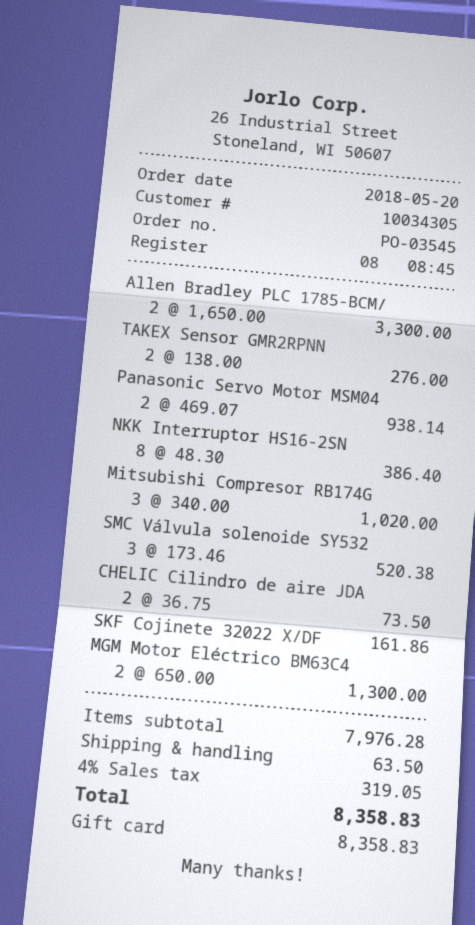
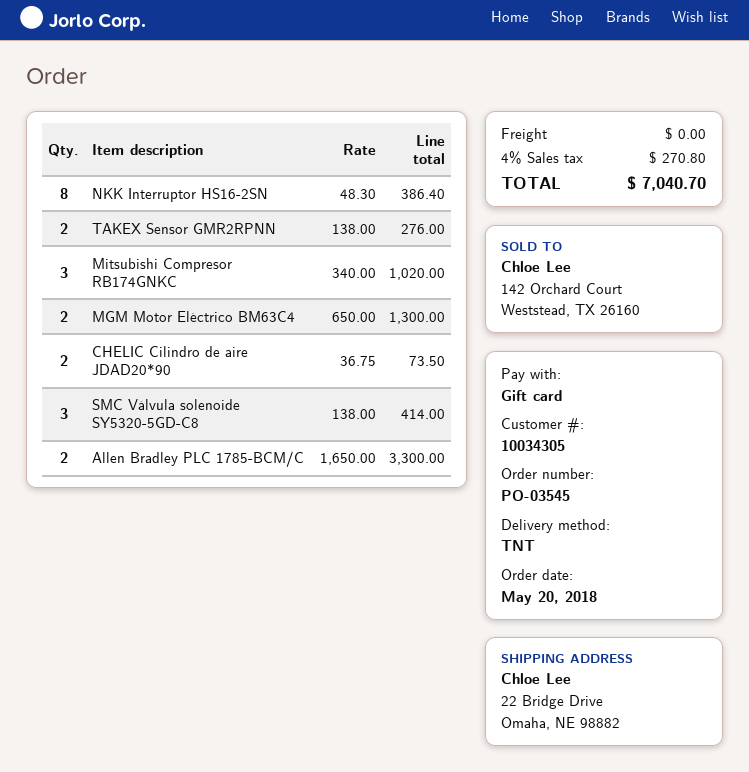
Panasonic Servo Motor MSM04: 2 x 469.07 = 938.14 -> none
SMC Válvula solenoide SY532: 3 x 173.46 = 520.38 -> 3 x 138.00 = 414.00
SKF Cojinete 32022 X/DF: 1 x 161.86 = 161.86 -> none
shipping: 63.50 -> 0.00
tax: 4% = 319.05 -> 4% = 270.80
total: 8358.83 -> 7040.70

